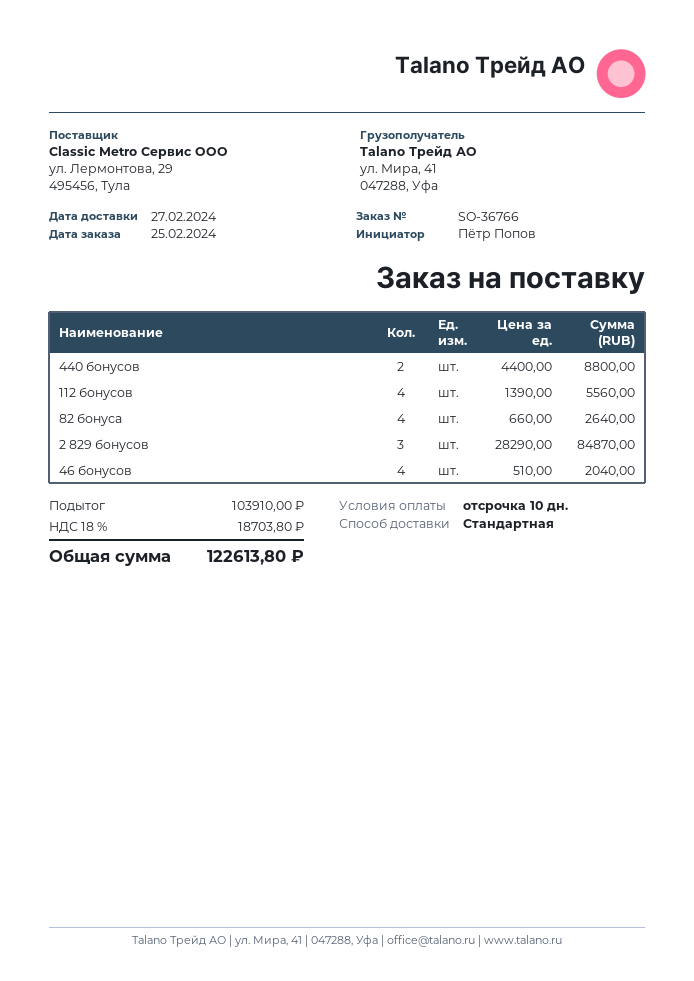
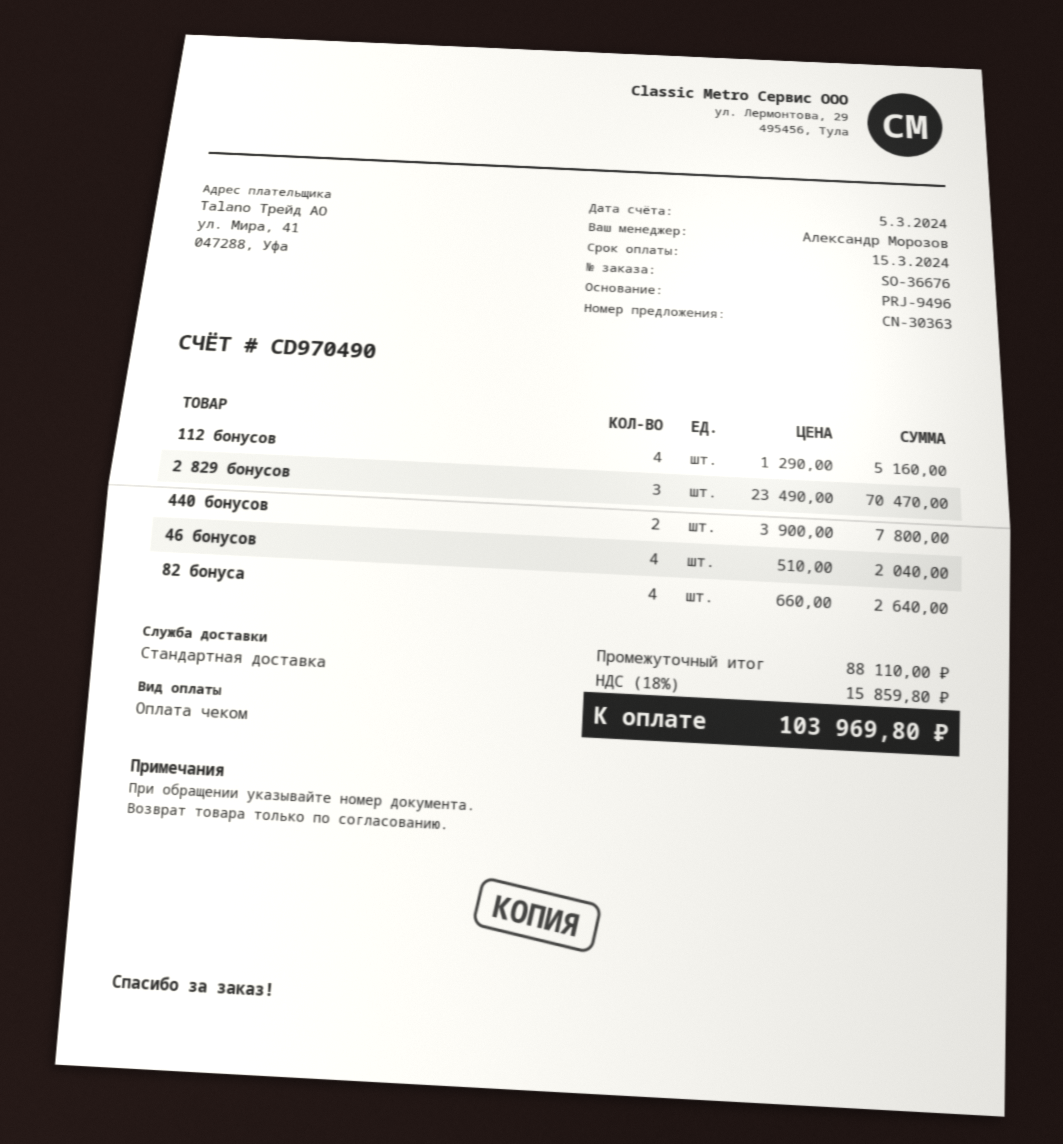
order number: SO-36766 -> SO-36676
440 бонусов: 2 x 4400.00 = 8800.00 -> 2 x 3900.00 = 7800.00
112 бонусов: 4 x 1390.00 = 5560.00 -> 4 x 1290.00 = 5160.00
2 829 бонусов: 3 x 28290.00 = 84870.00 -> 3 x 23490.00 = 70470.00
subtotal: 103910.00 -> 88110.00
tax: 18% = 18703.80 -> 18% = 15859.80
total: 122613.80 -> 103969.80

